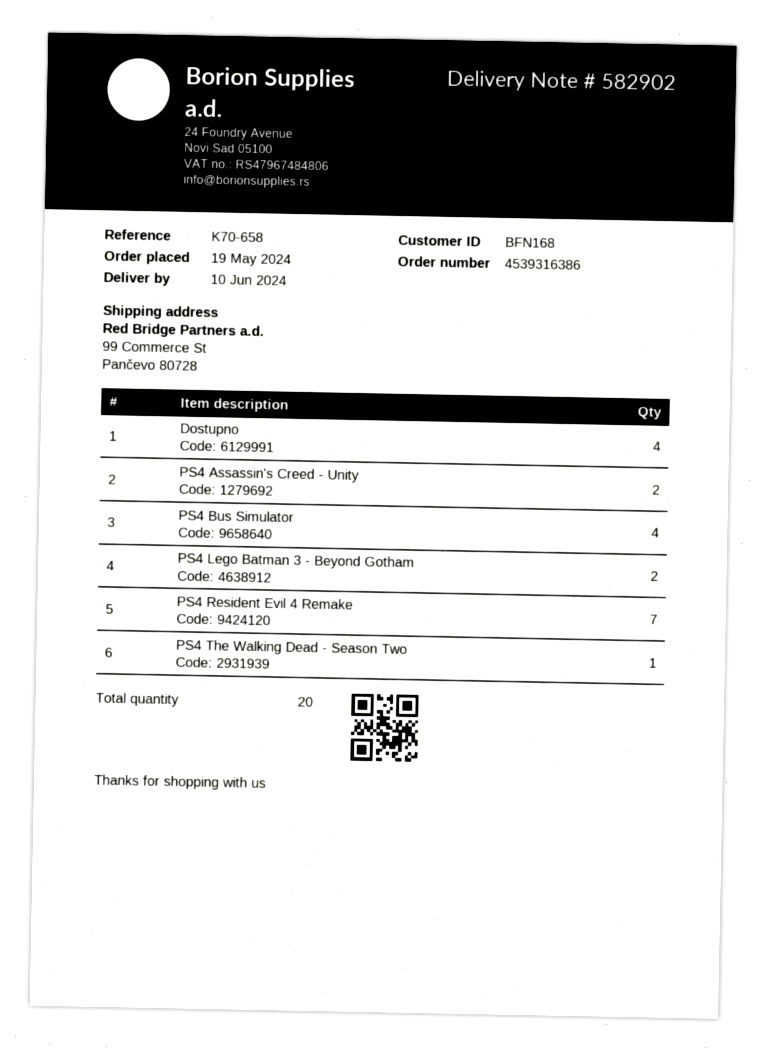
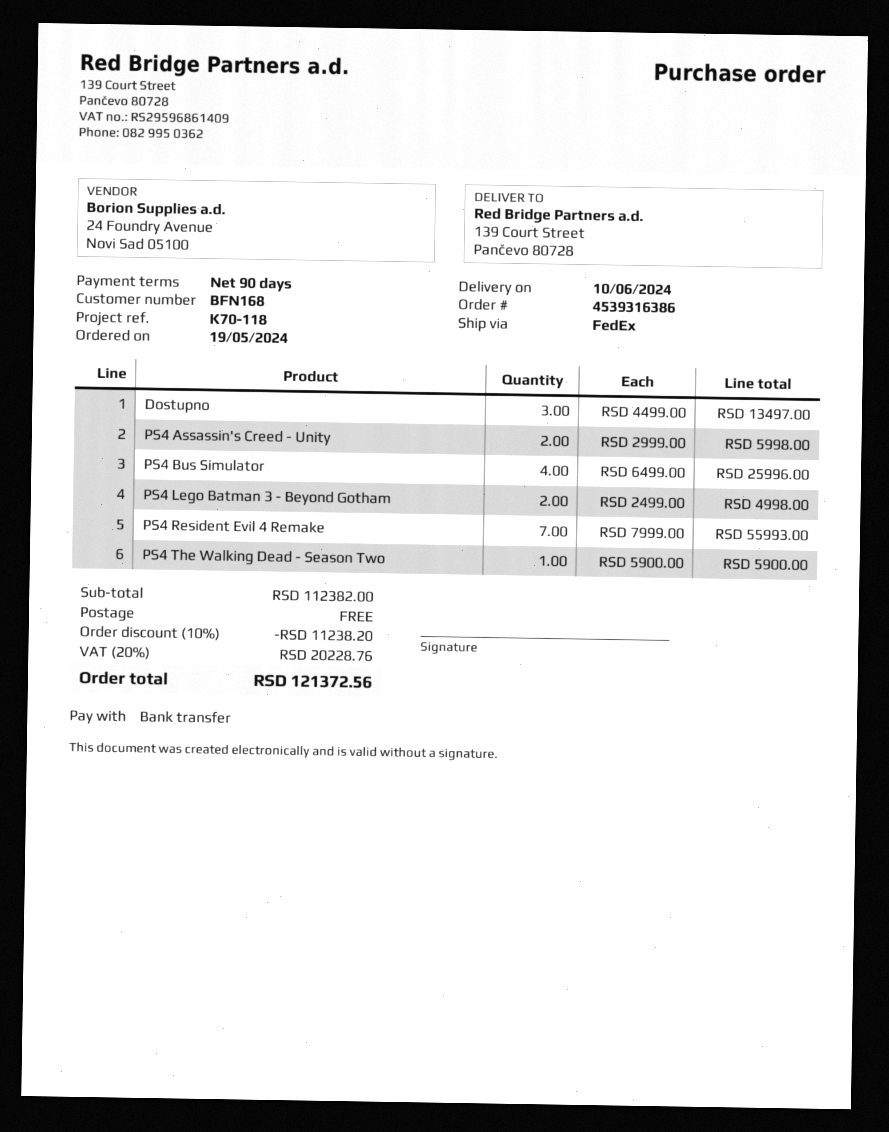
reference: K70-658 -> K70-118
ship to: 99 Commerce St, Pančevo 80728 -> 139 Court Street, Pančevo 80728
Dostupno: 4 -> 3

